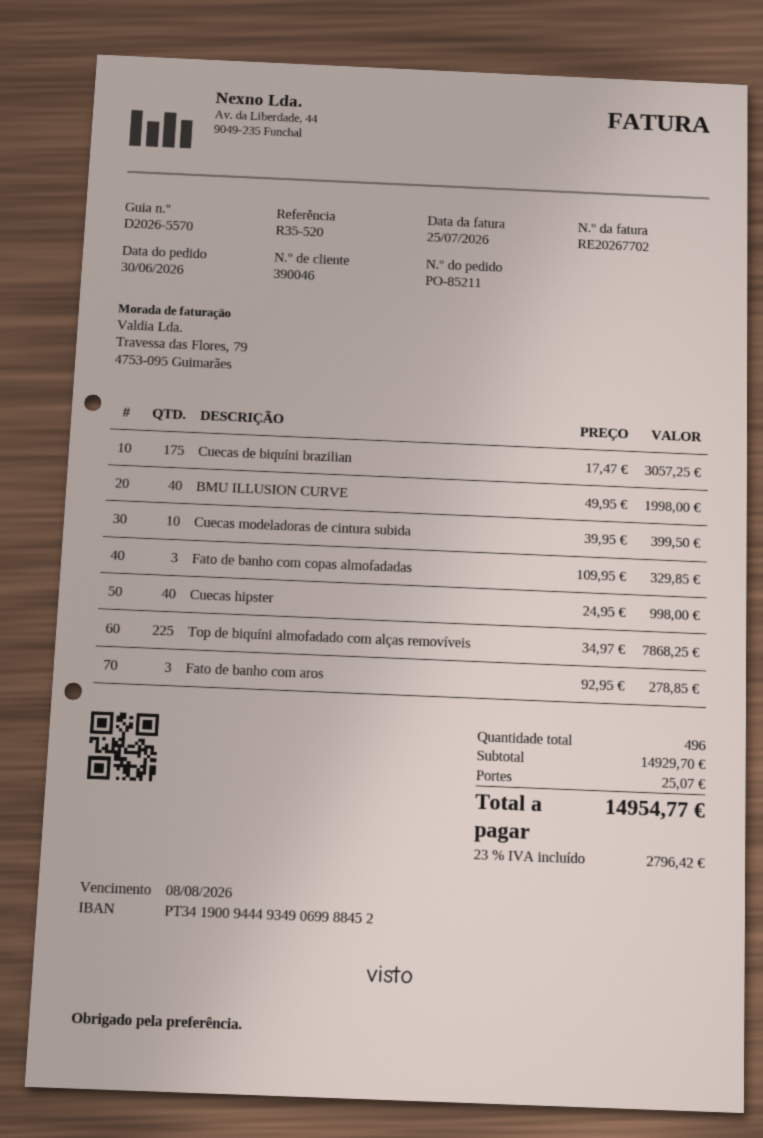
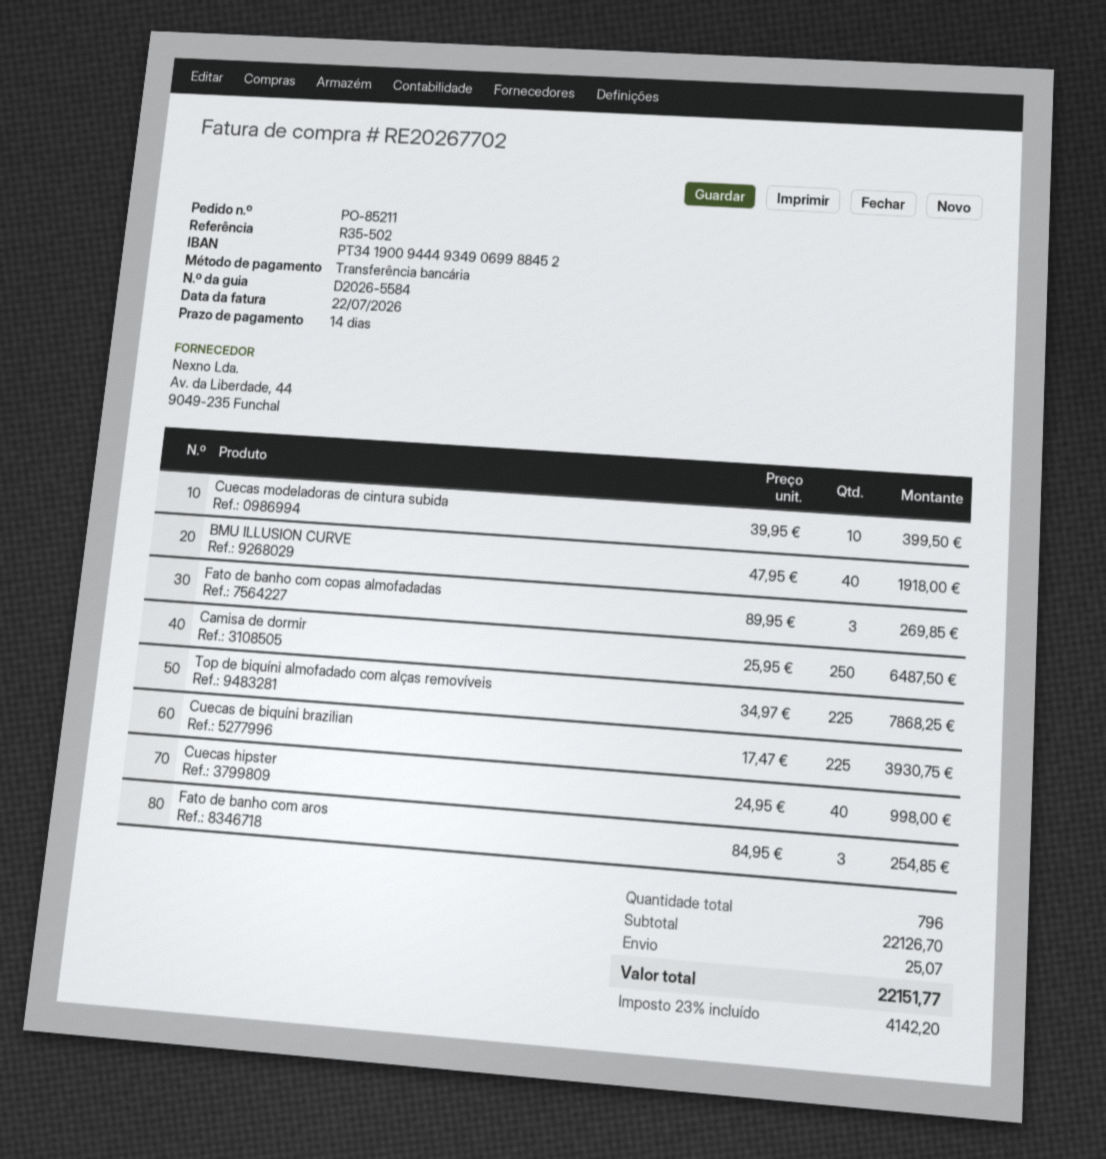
delivery note number: D2026-5570 -> D2026-5584
invoice date: 2026-07-25 -> 2026-07-22
reference: R35-520 -> R35-502
Cuecas de biquíni brazilian: 175 x 17.47 = 3057.25 -> 225 x 17.47 = 3930.75
BMU ILLUSION CURVE: 40 x 49.95 = 1998.00 -> 40 x 47.95 = 1918.00
Fato de banho com copas almofadadas: 3 x 109.95 = 329.85 -> 3 x 89.95 = 269.85
Fato de banho com aros: 3 x 92.95 = 278.85 -> 3 x 84.95 = 254.85
Camisa de dormir: none -> 250 x 25.95 = 6487.50
total quantity: 496 -> 796
subtotal: 14929.70 -> 22126.70
tax: 23% = 2796.42 -> 23% = 4142.20
total: 14954.77 -> 22151.77

